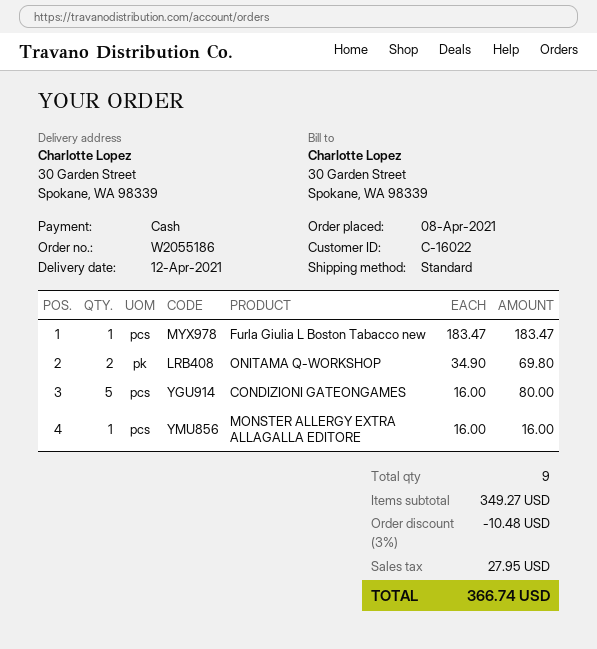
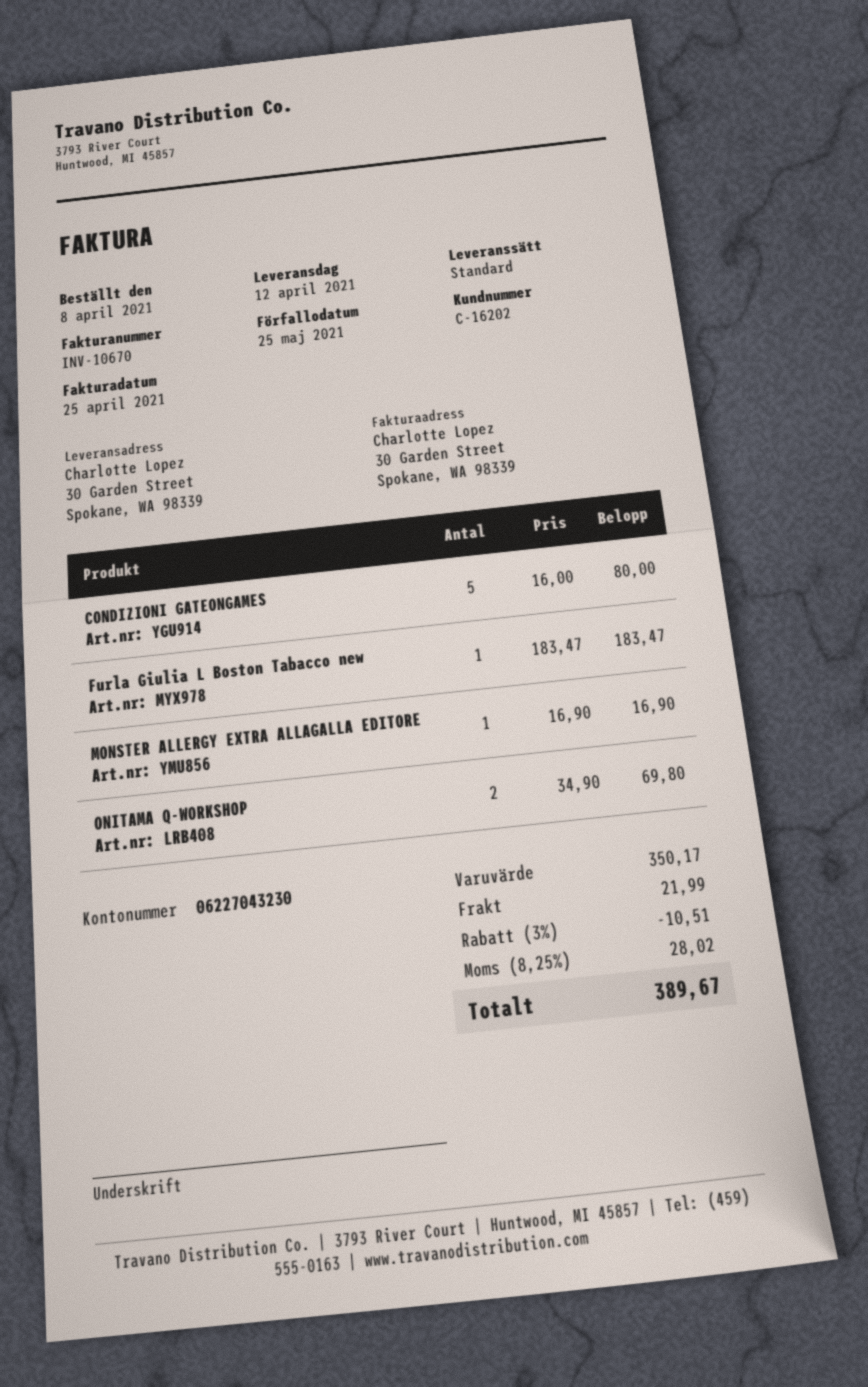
customer number: C-16022 -> C-16202
MONSTER ALLERGY EXTRA ALLAGALLA EDITORE: 1 x 16.00 = 16.00 -> 1 x 16.90 = 16.90
subtotal: 349.27 -> 350.17
discount: 3% = 10.48 -> 3% = 10.51
shipping: none -> 21.99
tax: 27.95 -> 28.02
total: 366.74 -> 389.67

